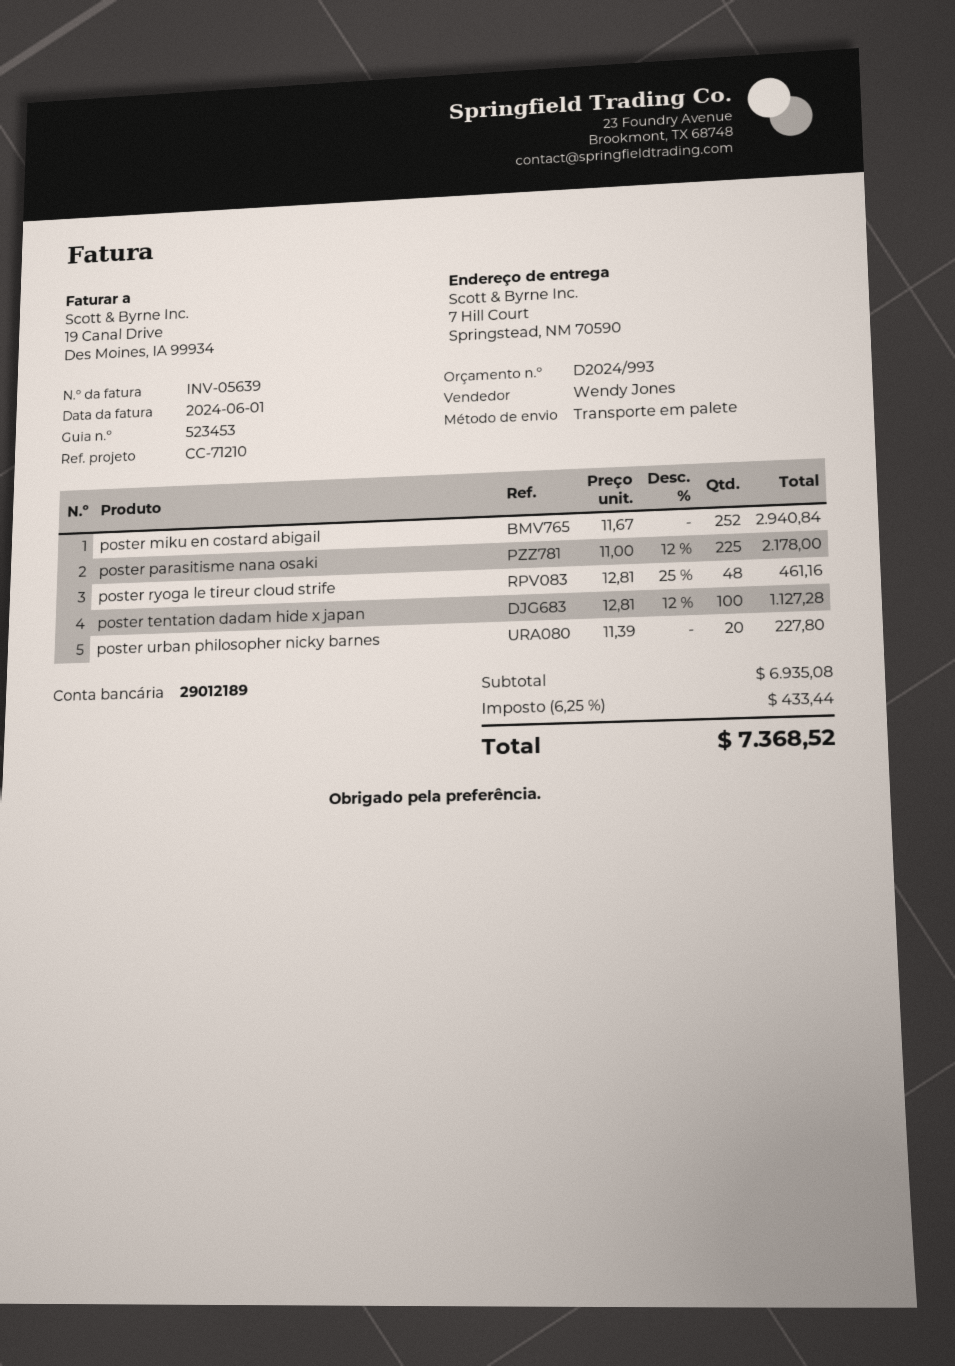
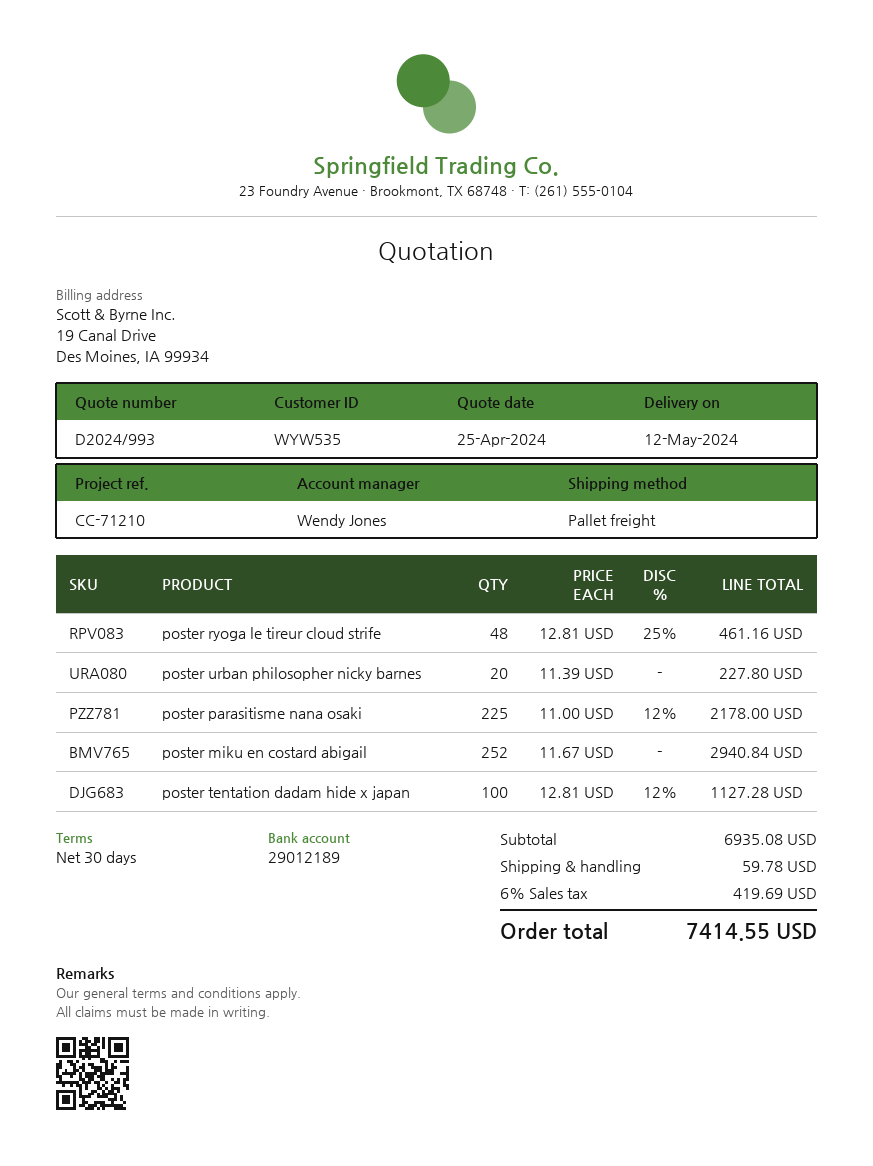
shipping: none -> 59.78
tax: 6.25% = 433.44 -> 6% = 419.69
total: 7368.52 -> 7414.55

